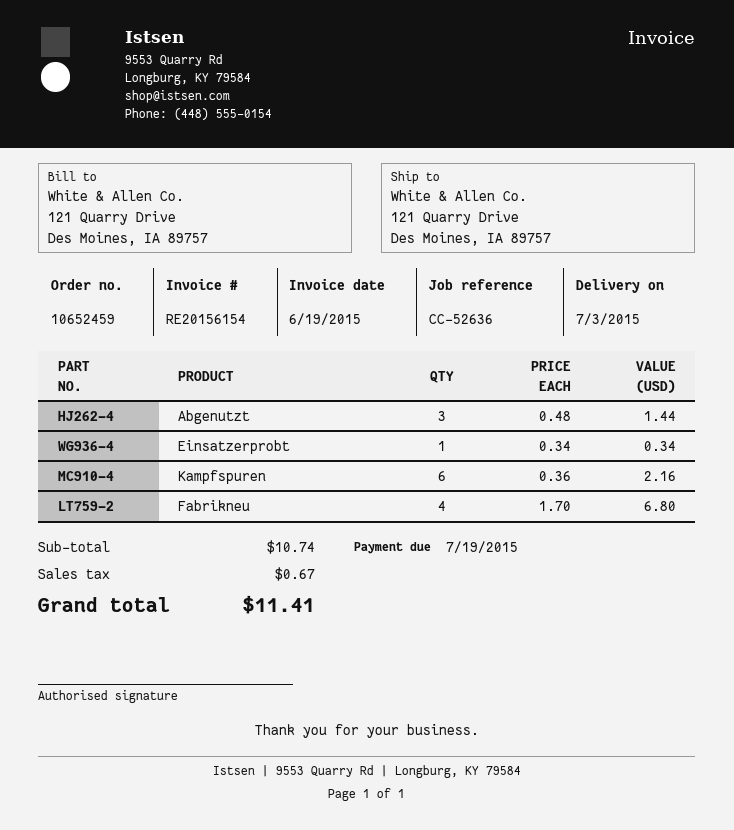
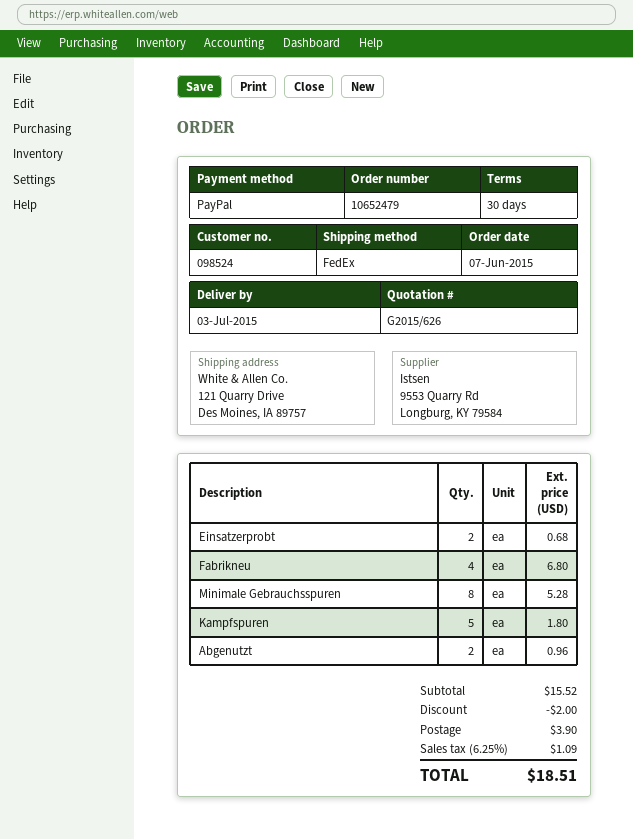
order number: 10652459 -> 10652479
Abgenutzt: 3 for 1.44 -> 2 for 0.96
Einsatzerprobt: 1 for 0.34 -> 2 for 0.68
Kampfspuren: 6 for 2.16 -> 5 for 1.80
Minimale Gebrauchsspuren: none -> 8 for 5.28
subtotal: 10.74 -> 15.52
discount: none -> 2.00
shipping: none -> 3.90
tax: 0.67 -> 1.09
total: 11.41 -> 18.51

